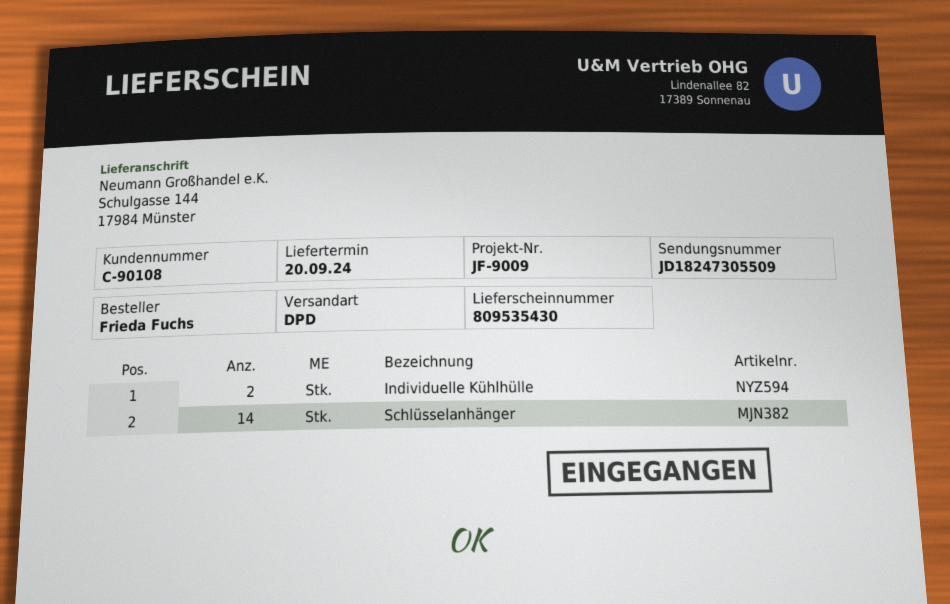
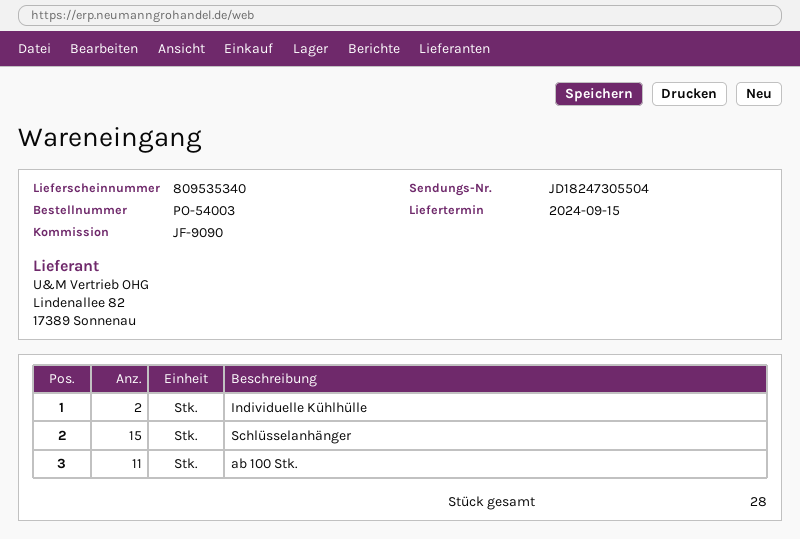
delivery note number: 809535430 -> 809535340
delivery date: 2024-09-20 -> 2024-09-15
reference: JF-9009 -> JF-9090
tracking number: JD18247305509 -> JD18247305504
Schlüsselanhänger: 14 -> 15
ab 100 Stk.: none -> 11

